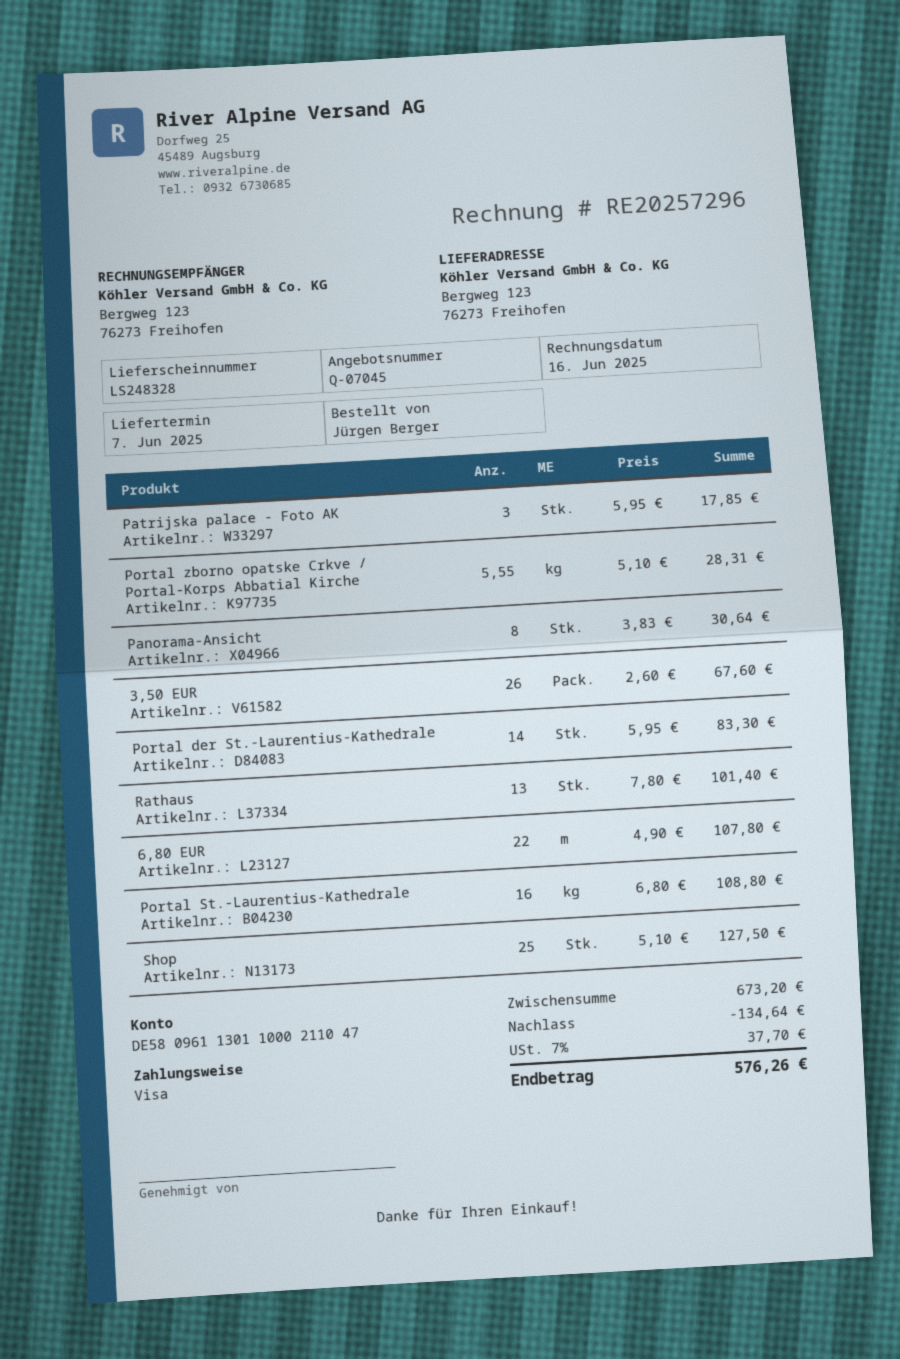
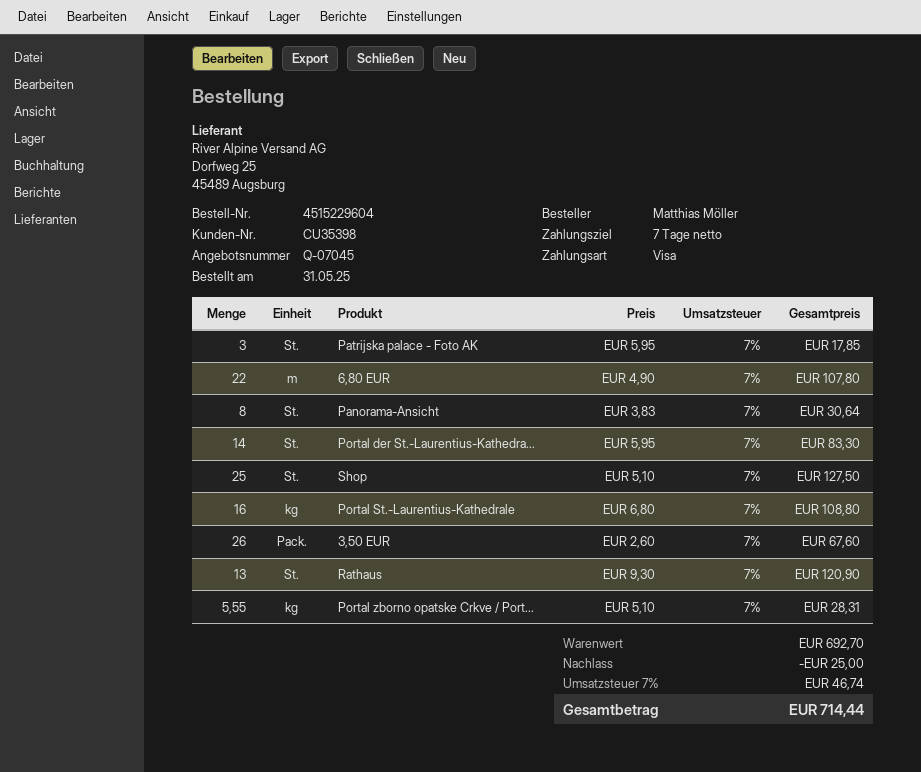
ordered by: Jürgen Berger -> Matthias Möller
Rathaus: 13 x 7.80 = 101.40 -> 13 x 9.30 = 120.90
subtotal: 673.20 -> 692.70
discount: 134.64 -> 25.00
tax: 7% = 37.70 -> 7% = 46.74
total: 576.26 -> 714.44

